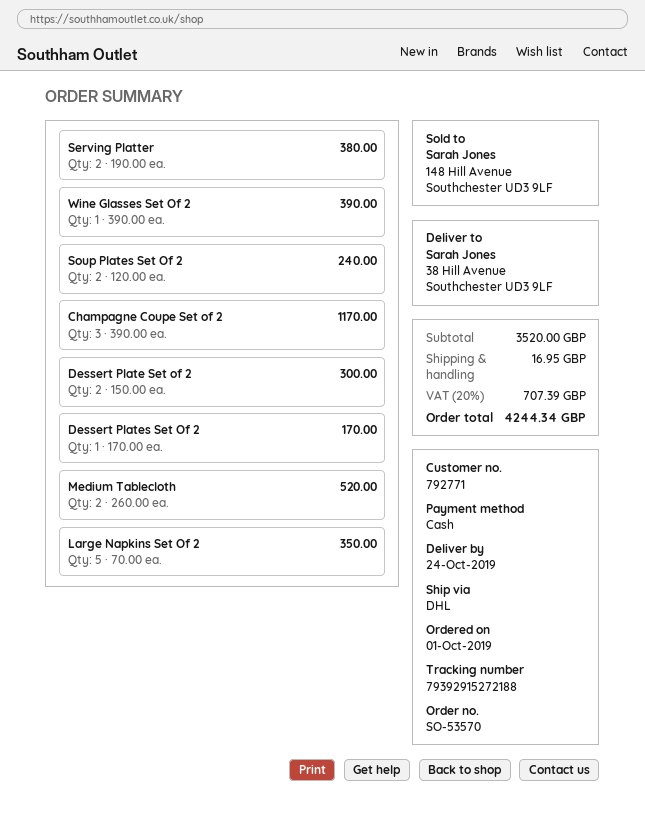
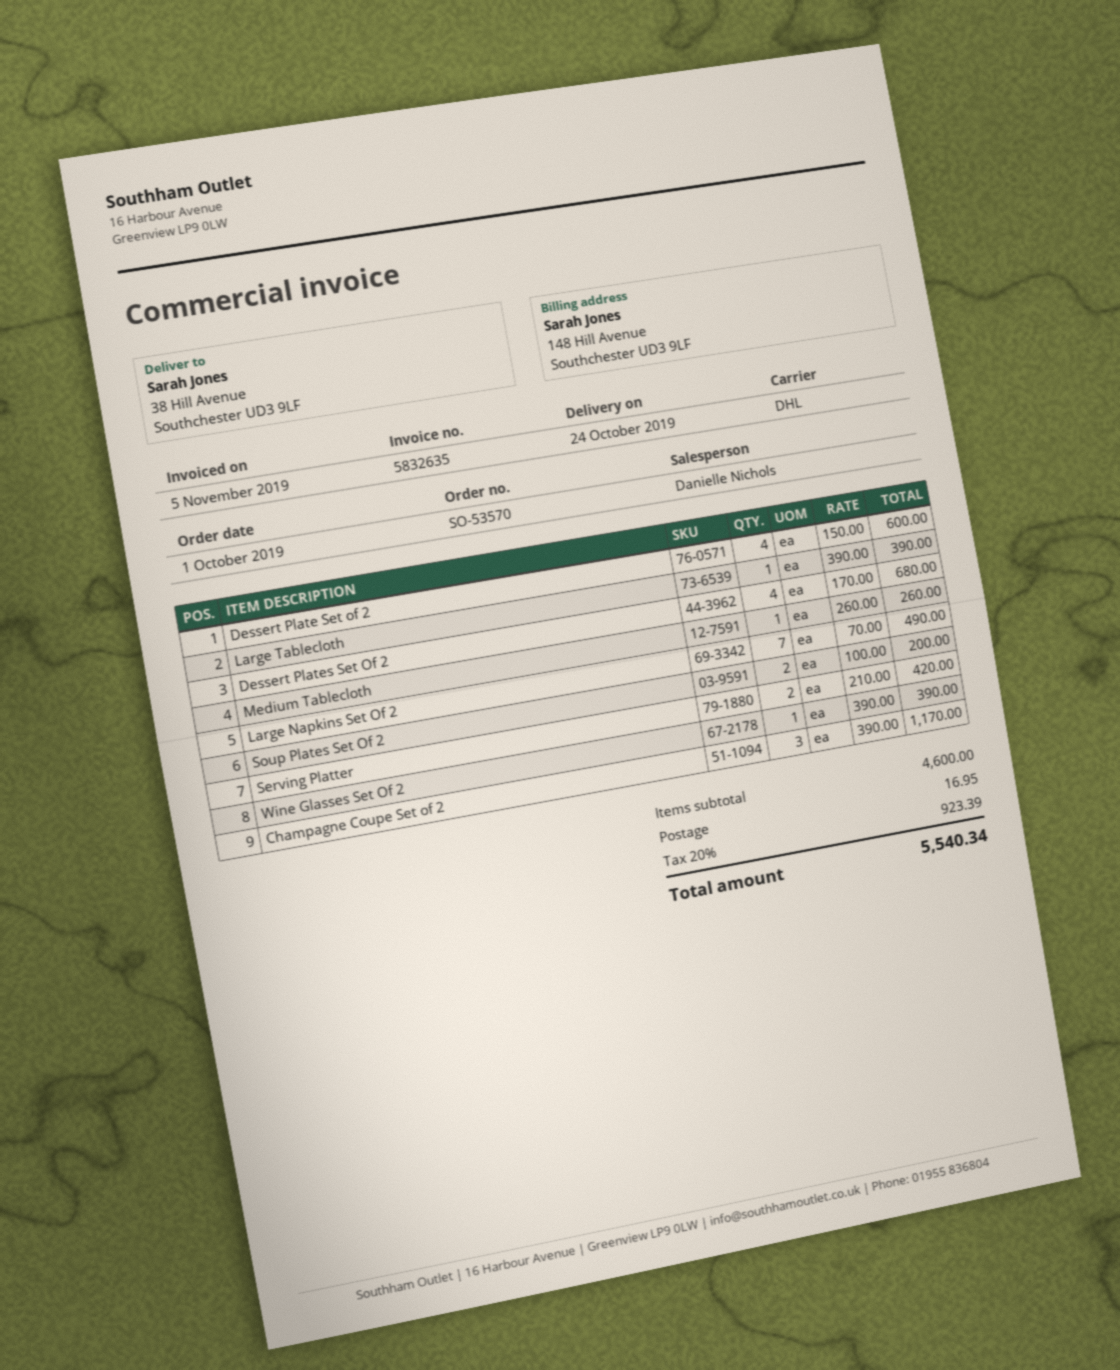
Serving Platter: 2 x 190.00 = 380.00 -> 2 x 210.00 = 420.00
Soup Plates Set Of 2: 2 x 120.00 = 240.00 -> 2 x 100.00 = 200.00
Dessert Plate Set of 2: 2 x 150.00 = 300.00 -> 4 x 150.00 = 600.00
Dessert Plates Set Of 2: 1 x 170.00 = 170.00 -> 4 x 170.00 = 680.00
Medium Tablecloth: 2 x 260.00 = 520.00 -> 1 x 260.00 = 260.00
Large Napkins Set Of 2: 5 x 70.00 = 350.00 -> 7 x 70.00 = 490.00
Large Tablecloth: none -> 1 x 390.00 = 390.00
subtotal: 3520.00 -> 4600.00
tax: 20% = 707.39 -> 20% = 923.39
total: 4244.34 -> 5540.34

